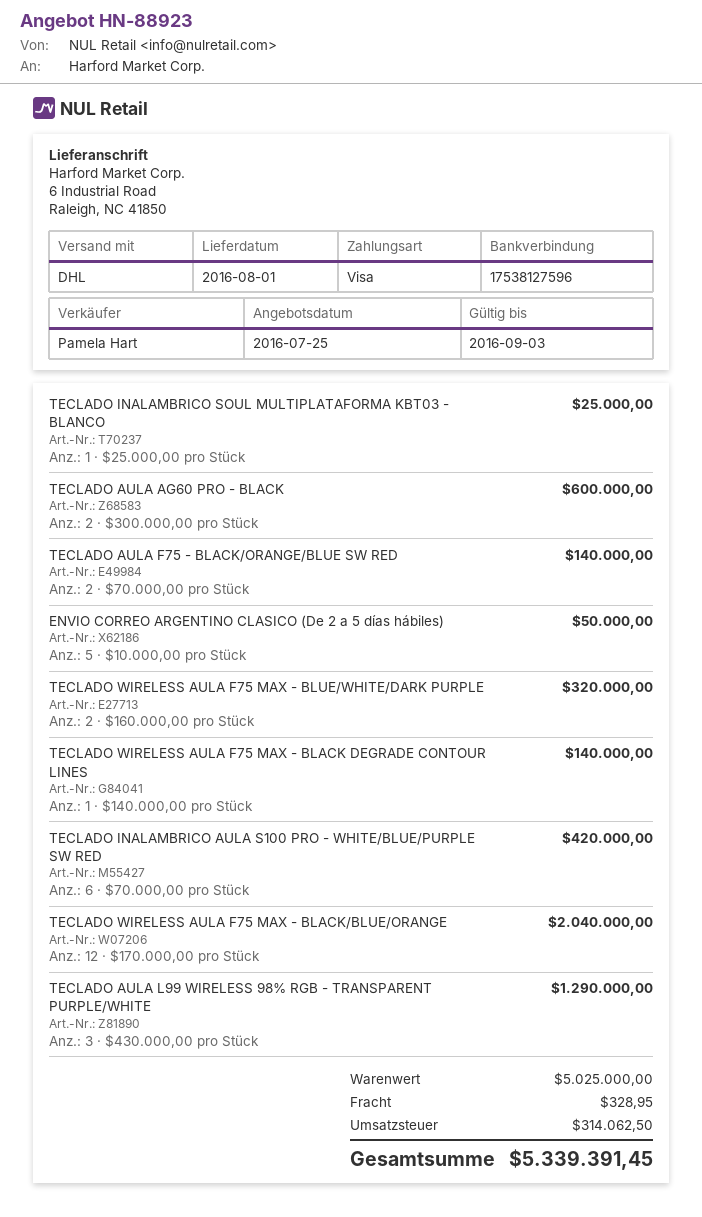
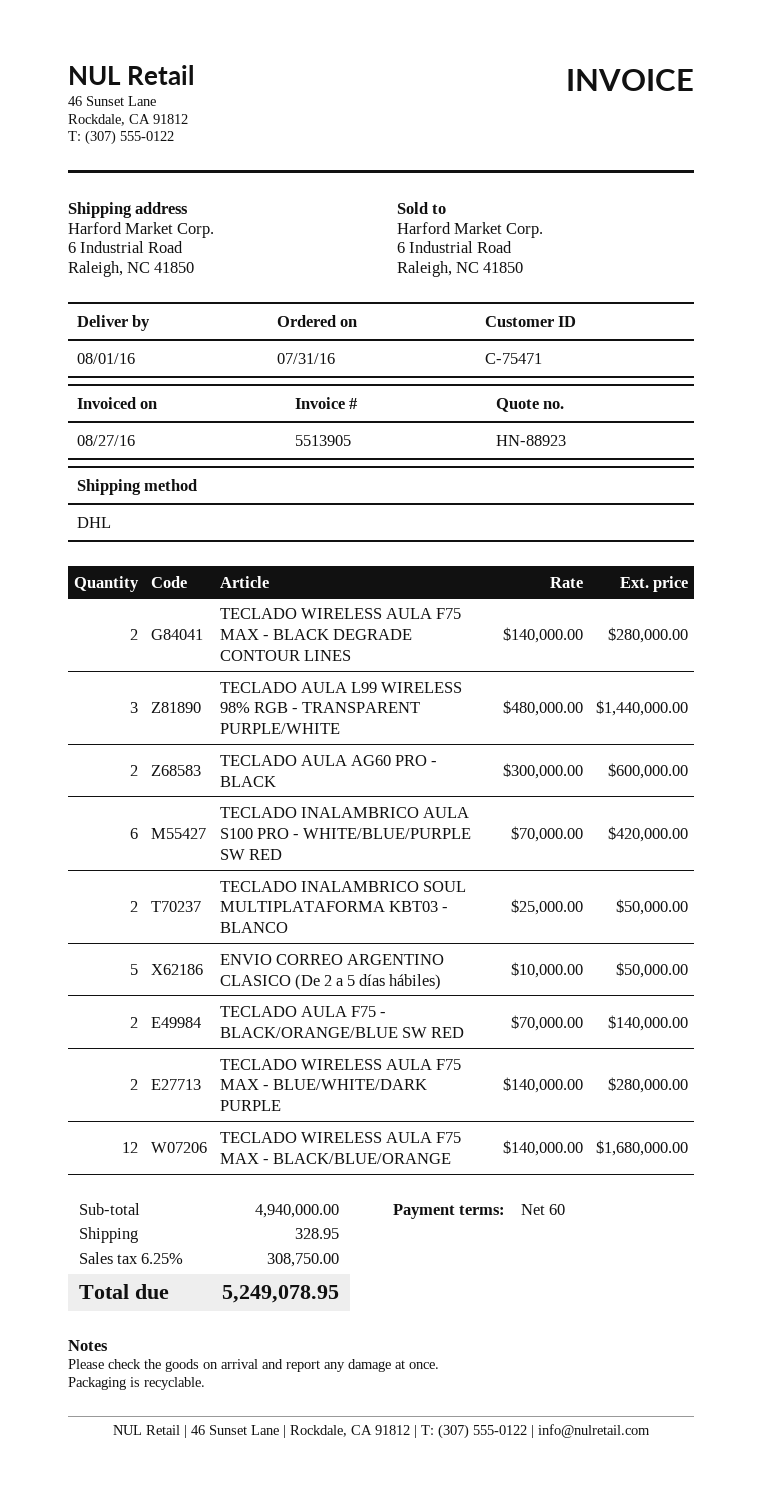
TECLADO INALAMBRICO SOUL MULTIPLATAFORMA KBT03 - BLANCO: 1 x 25000.00 = 25000.00 -> 2 x 25000.00 = 50000.00
TECLADO WIRELESS AULA F75 MAX - BLUE/WHITE/DARK PURPLE: 2 x 160000.00 = 320000.00 -> 2 x 140000.00 = 280000.00
TECLADO WIRELESS AULA F75 MAX - BLACK DEGRADE CONTOUR LINES: 1 x 140000.00 = 140000.00 -> 2 x 140000.00 = 280000.00
TECLADO WIRELESS AULA F75 MAX - BLACK/BLUE/ORANGE: 12 x 170000.00 = 2040000.00 -> 12 x 140000.00 = 1680000.00
TECLADO AULA L99 WIRELESS 98% RGB - TRANSPARENT PURPLE/WHITE: 3 x 430000.00 = 1290000.00 -> 3 x 480000.00 = 1440000.00
subtotal: 5025000.00 -> 4940000.00
tax: 314062.50 -> 308750.00
total: 5339391.45 -> 5249078.95

